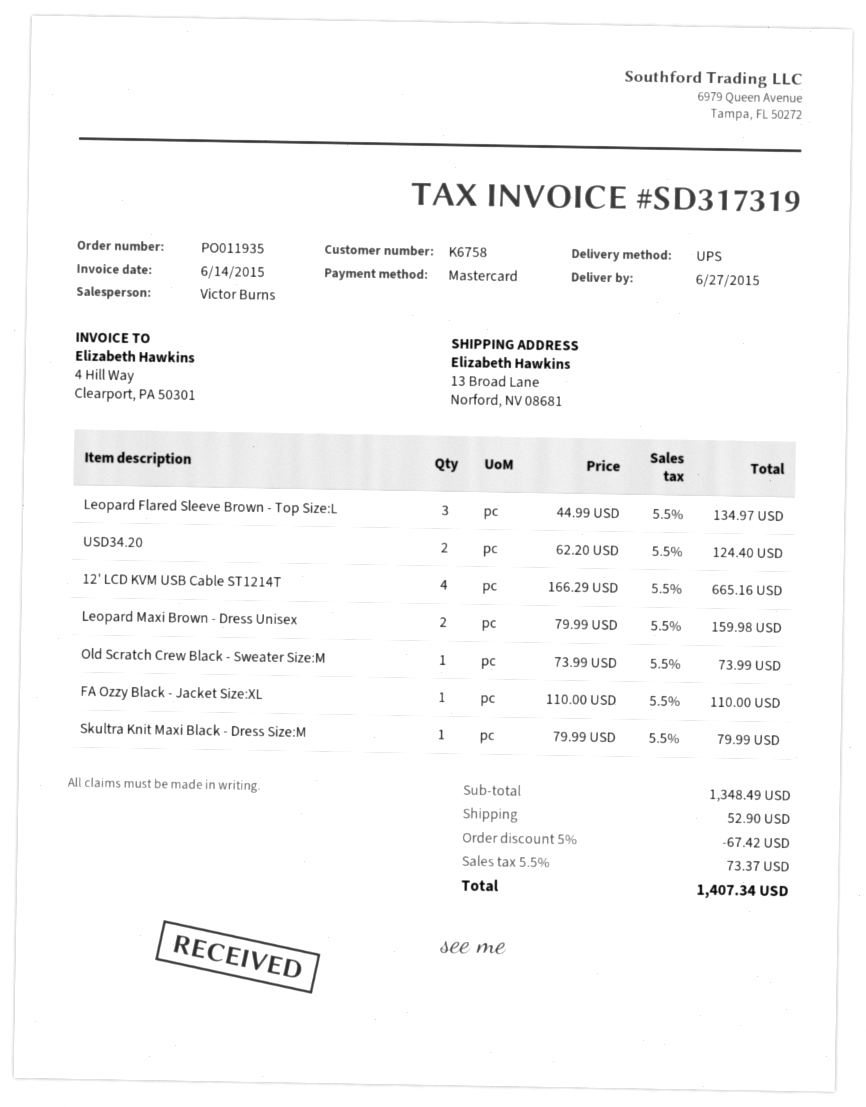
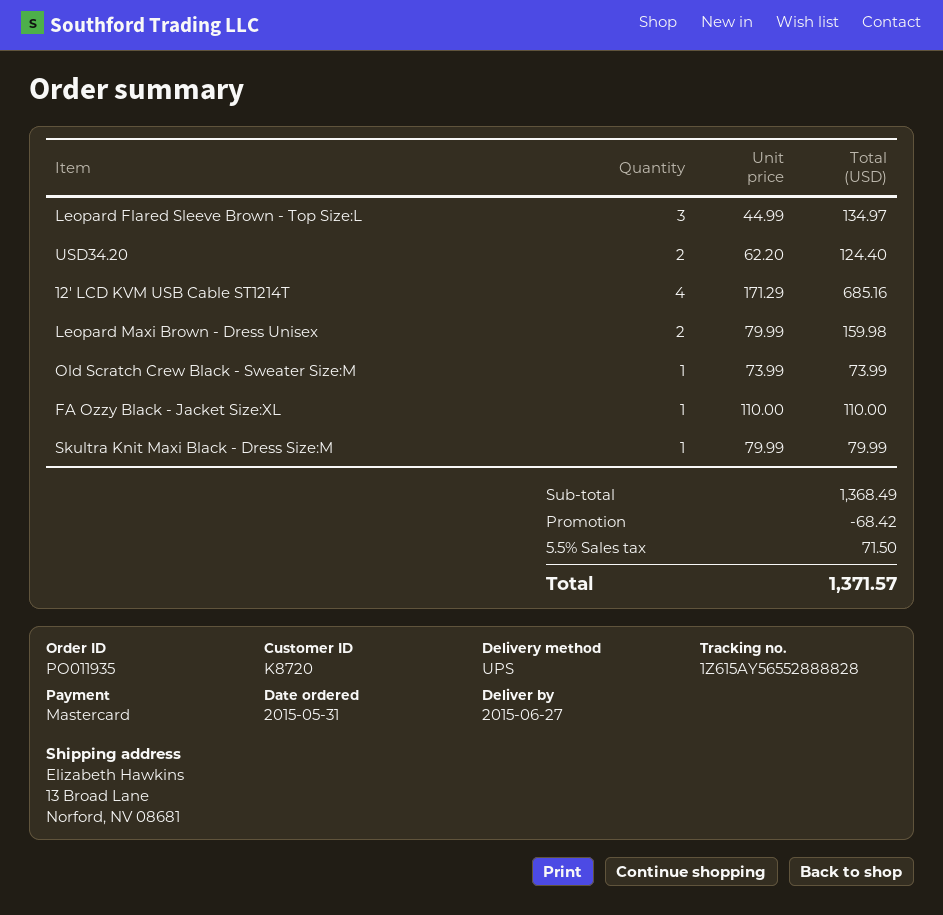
customer number: K6758 -> K8720
12' LCD KVM USB Cable ST1214T: 4 x 166.29 = 665.16 -> 4 x 171.29 = 685.16
subtotal: 1348.49 -> 1368.49
discount: 67.42 -> 68.42
shipping: 52.90 -> none
tax: 5.5% = 73.37 -> 5.5% = 71.50
total: 1407.34 -> 1371.57

